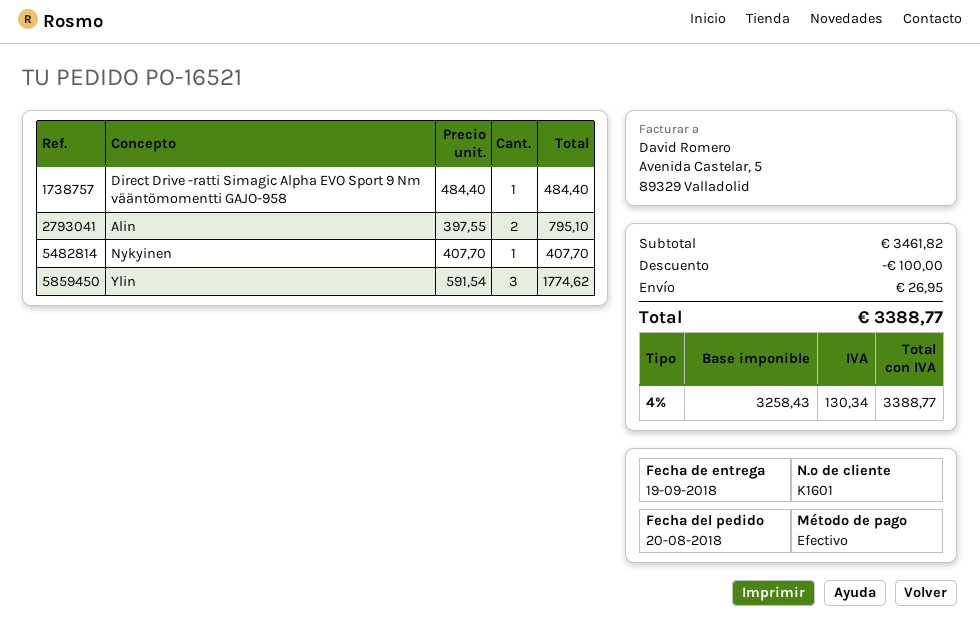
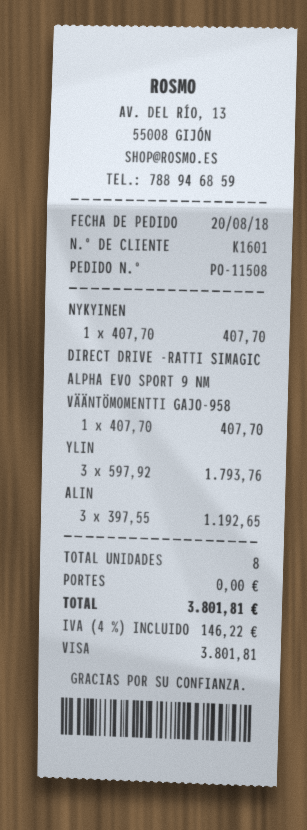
order number: PO-16521 -> PO-11508
payment method: cash -> Visa
Direct Drive -ratti Simagic Alpha EVO Sport 9 Nm vääntömomentti GAJO-958: 1 x 484.40 = 484.40 -> 1 x 407.70 = 407.70
Alin: 2 x 397.55 = 795.10 -> 3 x 397.55 = 1192.65
Ylin: 3 x 591.54 = 1774.62 -> 3 x 597.92 = 1793.76
discount: 100.00 -> none
shipping: 26.95 -> 0.00
tax: 4% = 130.34 -> 4% = 146.22
total: 3388.77 -> 3801.81

